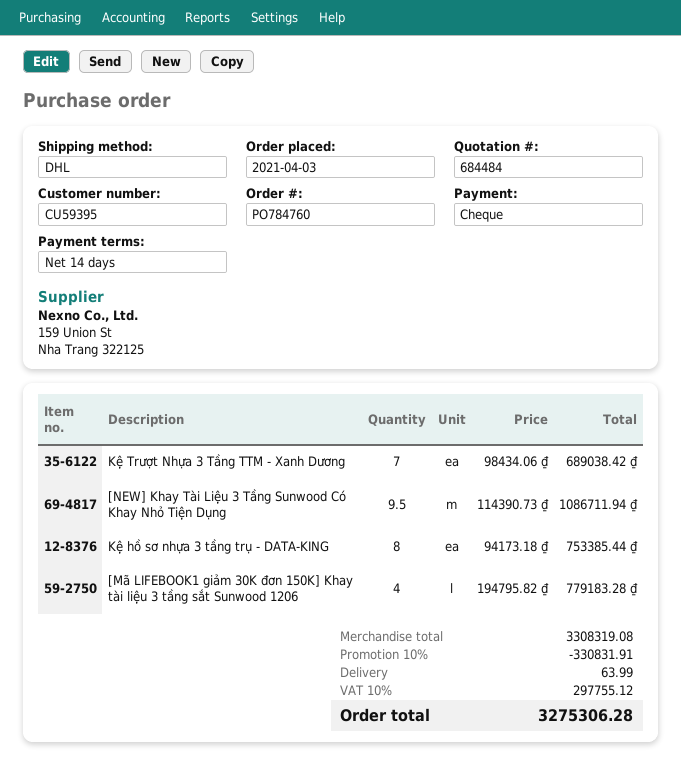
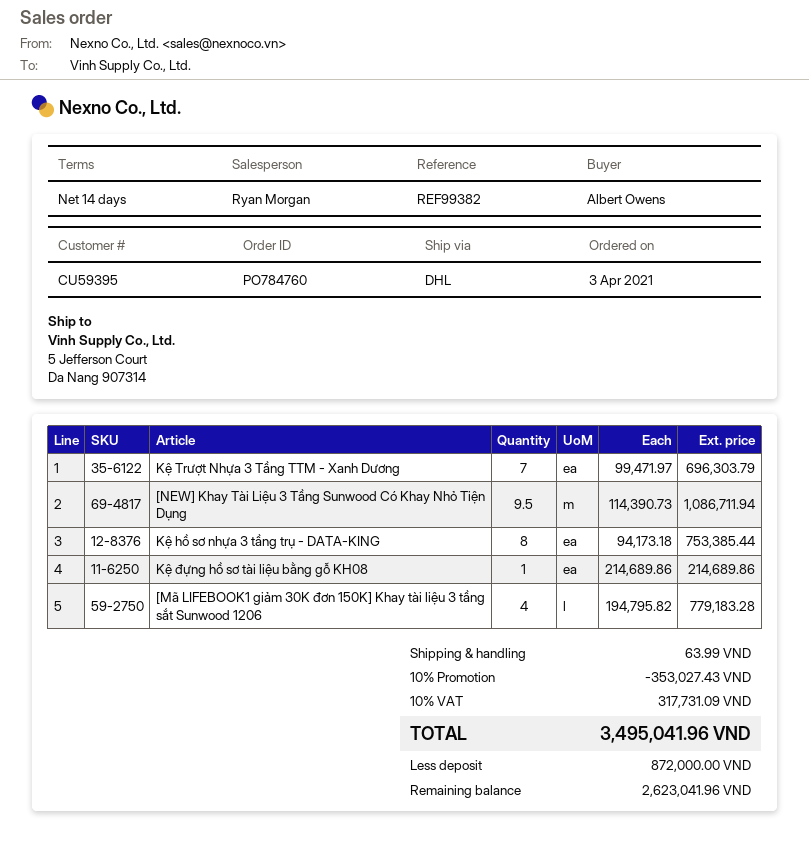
Kệ Trượt Nhựa 3 Tầng TTM - Xanh Dương: 7 x 98434.06 = 689038.42 -> 7 x 99471.97 = 696303.79
Kệ đựng hồ sơ tài liệu bằng gỗ KH08: none -> 1 x 214689.86 = 214689.86
discount: 10% = 330831.91 -> 10% = 353027.43
tax: 10% = 297755.12 -> 10% = 317731.09
total: 3275306.28 -> 3495041.96

